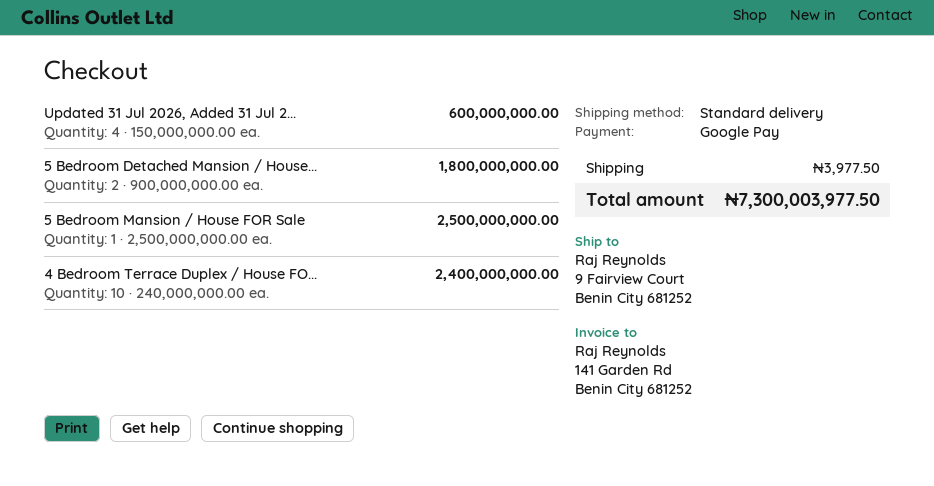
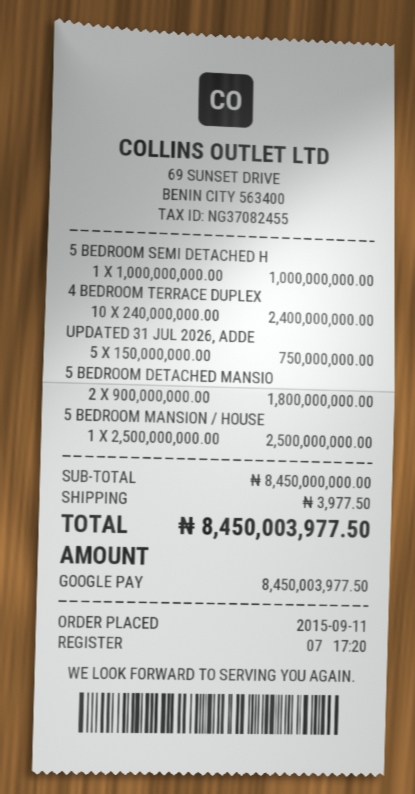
Updated 31 Jul 2026, Added 31 Jul 2...: 4 x 150000000.00 = 600000000.00 -> 5 x 150000000.00 = 750000000.00
5 BEDROOM SEMI DETACHED H: none -> 1 x 1000000000.00 = 1000000000.00
total: 7300003977.50 -> 8450003977.50

